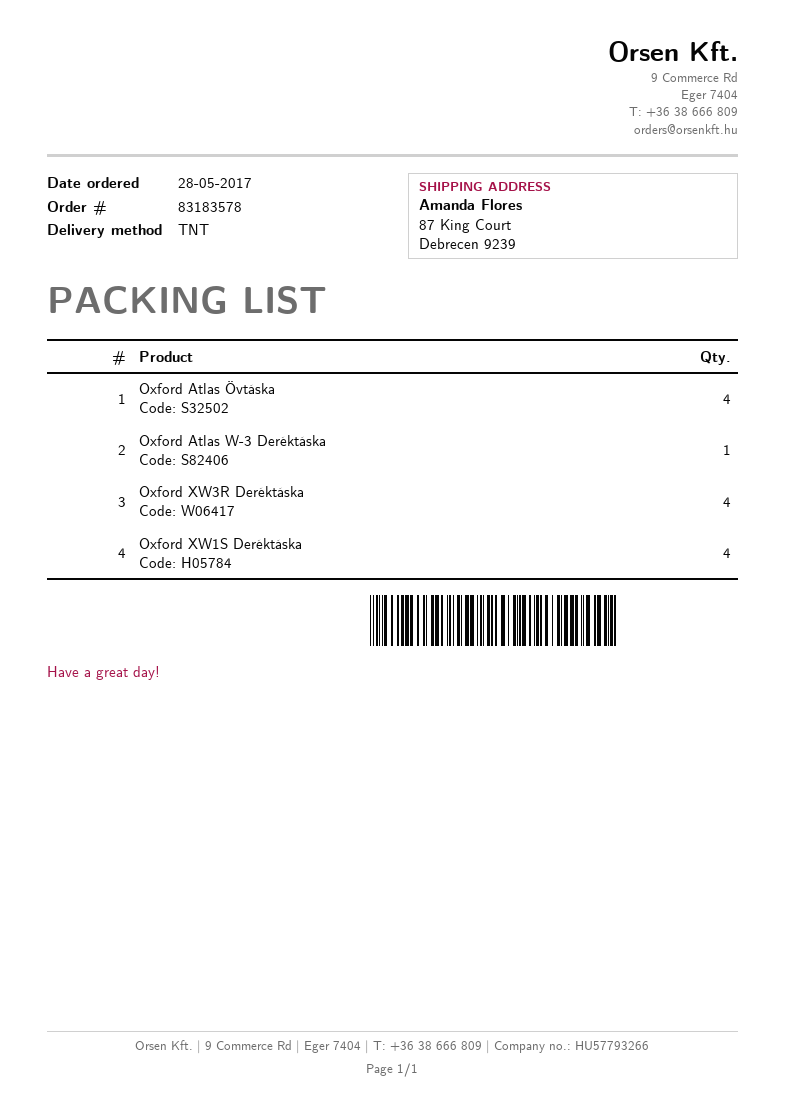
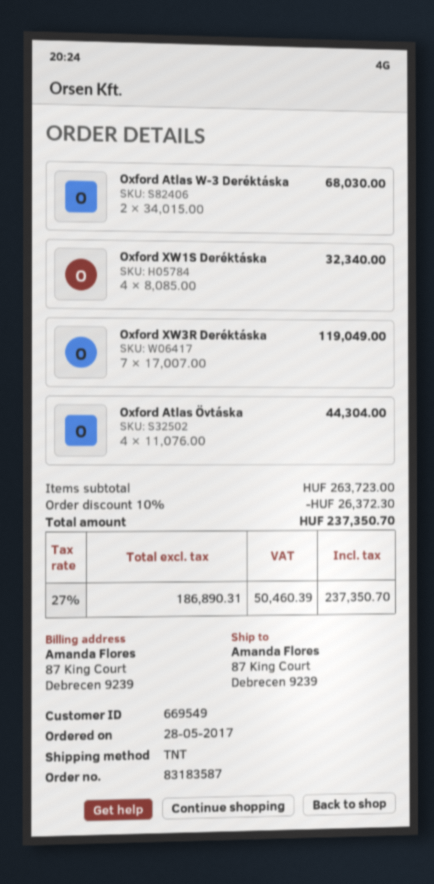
order number: 83183578 -> 83183587
Oxford Atlas W-3 Deréktáska: 1 -> 2
Oxford XW3R Deréktáska: 4 -> 7

